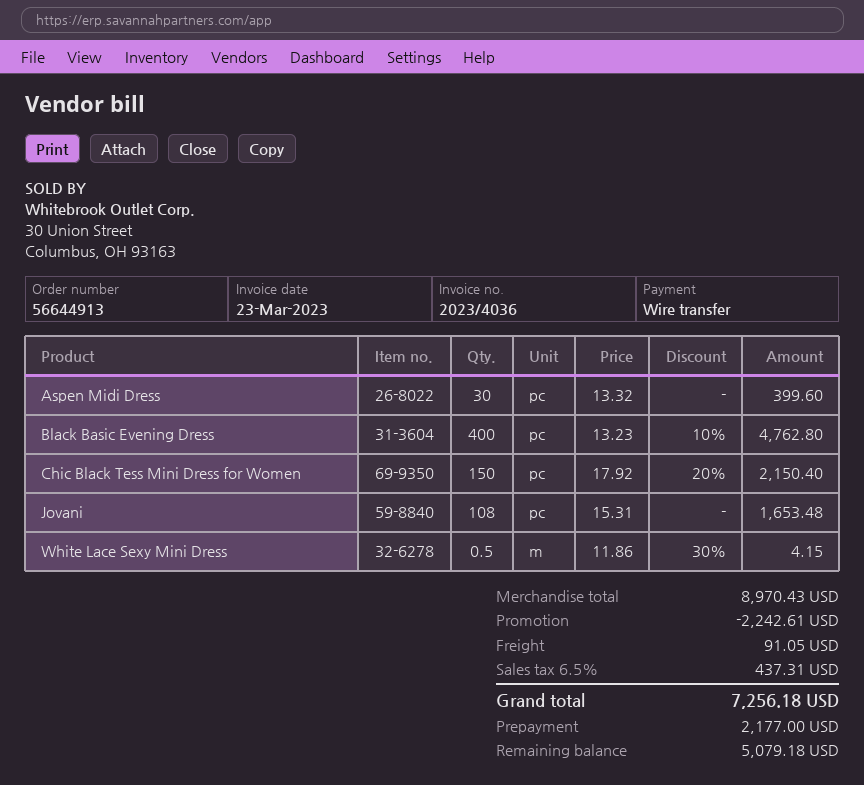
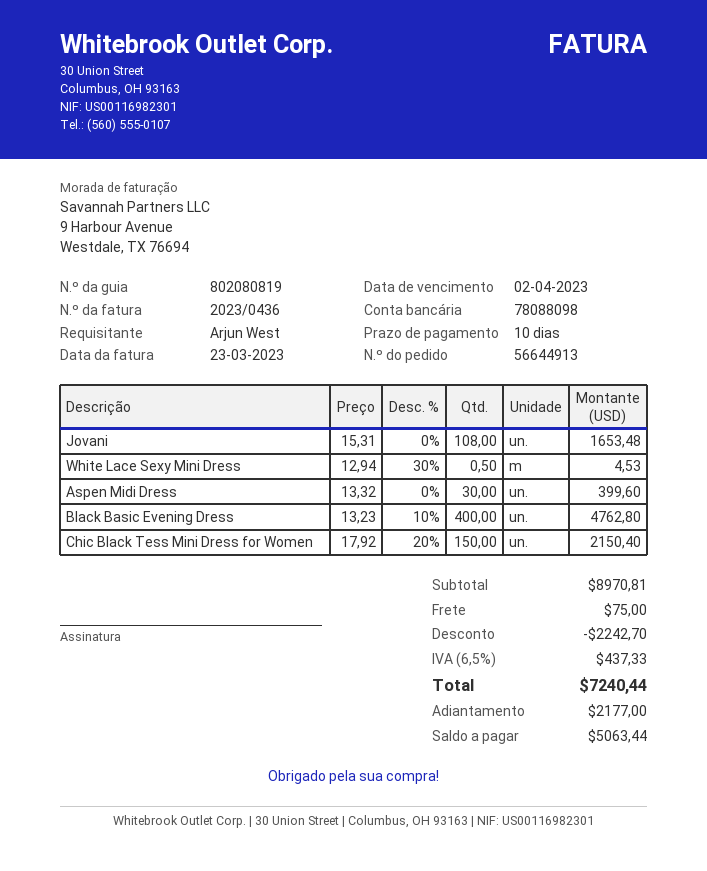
invoice number: 2023/4036 -> 2023/0436
White Lace Sexy Mini Dress: 0.5 x 11.86 - 30% = 4.15 -> 0.5 x 12.94 - 30% = 4.53
subtotal: 8970.43 -> 8970.81
discount: 2242.61 -> 2242.70
shipping: 91.05 -> 75.00
tax: 6.5% = 437.31 -> 6.5% = 437.33
total: 7256.18 -> 7240.44
balance: 5079.18 -> 5063.44

